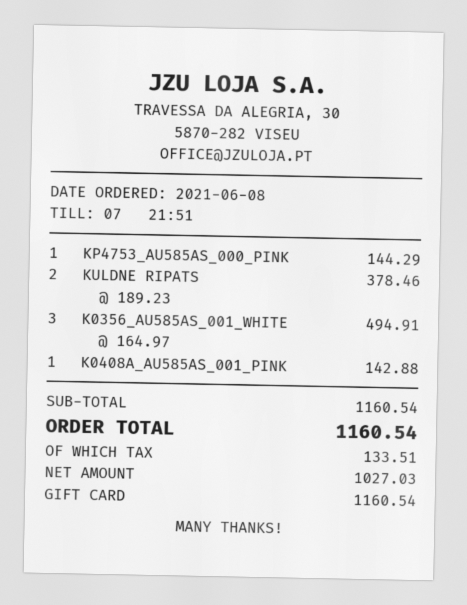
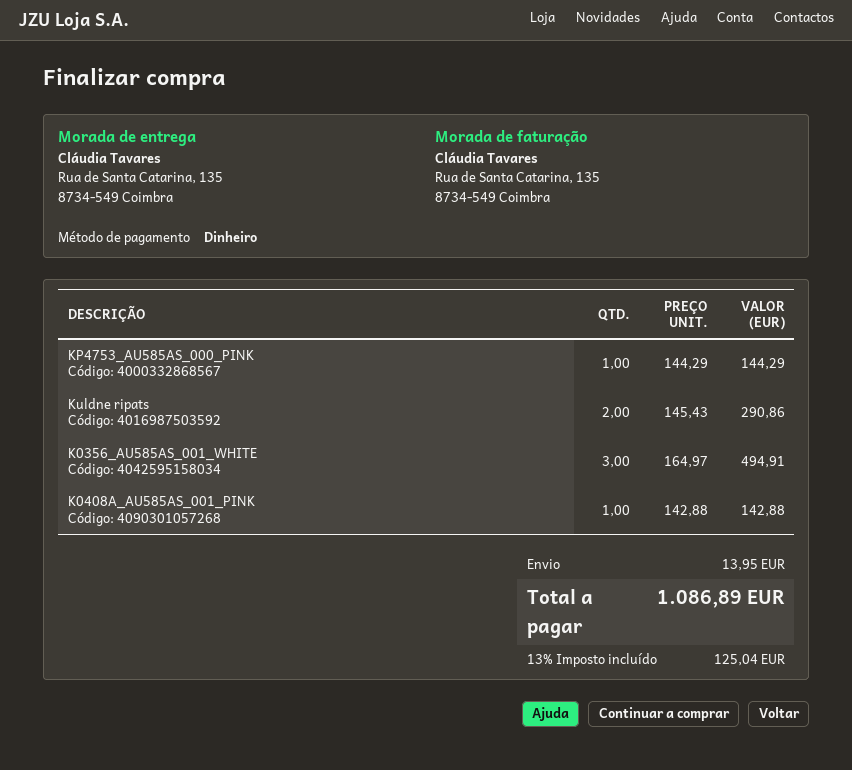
payment method: gift card -> cash
KULDNE RIPATS: 2 x 189.23 = 378.46 -> 2 x 145.43 = 290.86
shipping: none -> 13.95
tax: 133.51 -> 125.04
total: 1160.54 -> 1086.89

